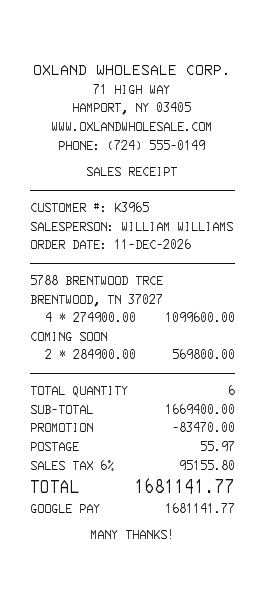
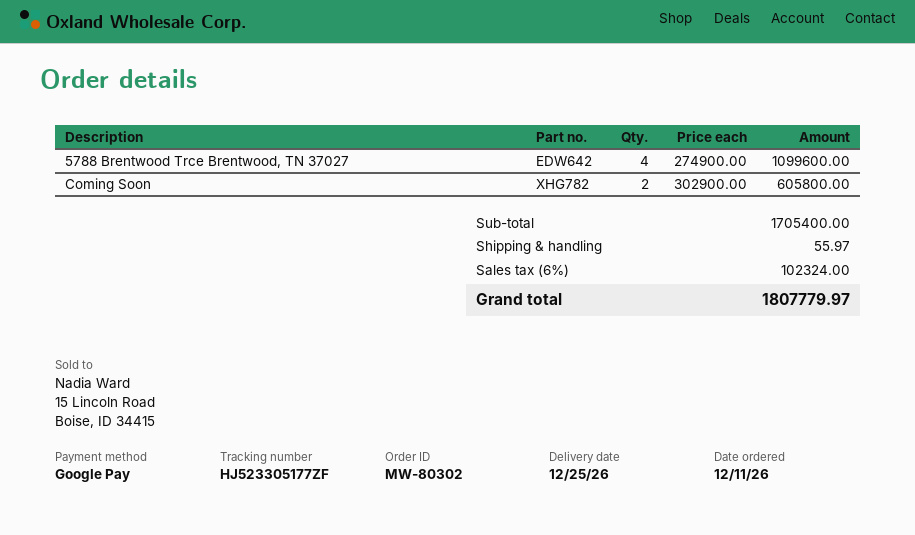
COMING SOON: 2 x 284900.00 = 569800.00 -> 2 x 302900.00 = 605800.00
subtotal: 1669400.00 -> 1705400.00
discount: 83470.00 -> none
tax: 6% = 95155.80 -> 6% = 102324.00
total: 1681141.77 -> 1807779.97

